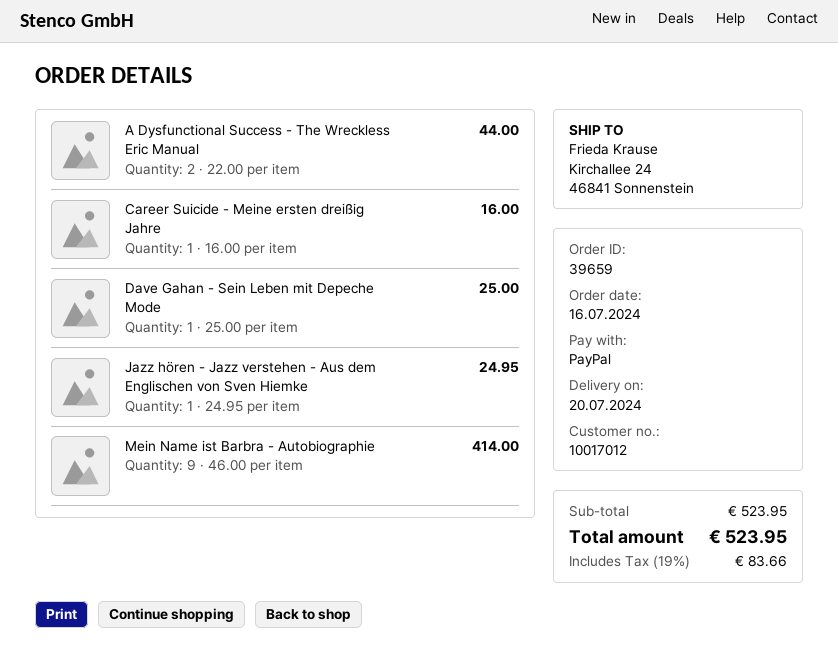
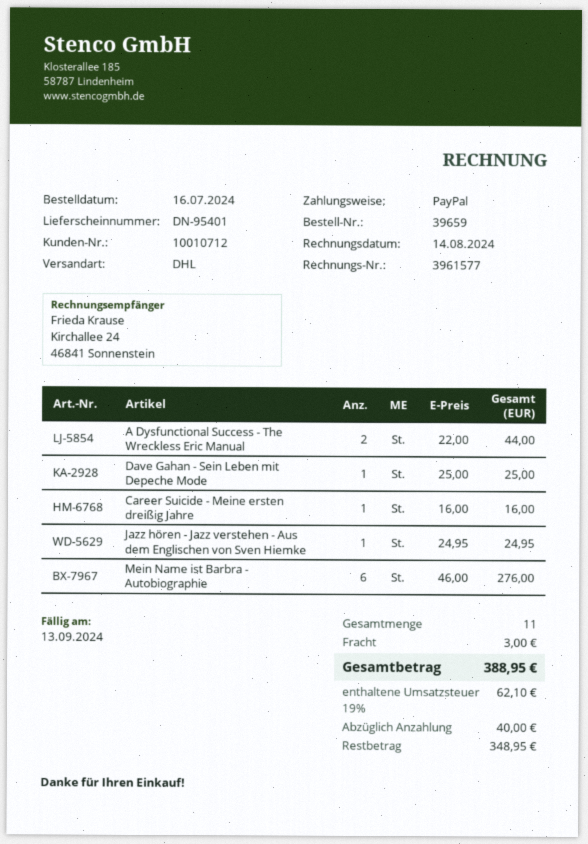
customer number: 10017012 -> 10010712
Mein Name ist Barbra - Autobiographie: 9 x 46.00 = 414.00 -> 6 x 46.00 = 276.00
shipping: none -> 3.00
tax: 19% = 83.66 -> 19% = 62.10
total: 523.95 -> 388.95

